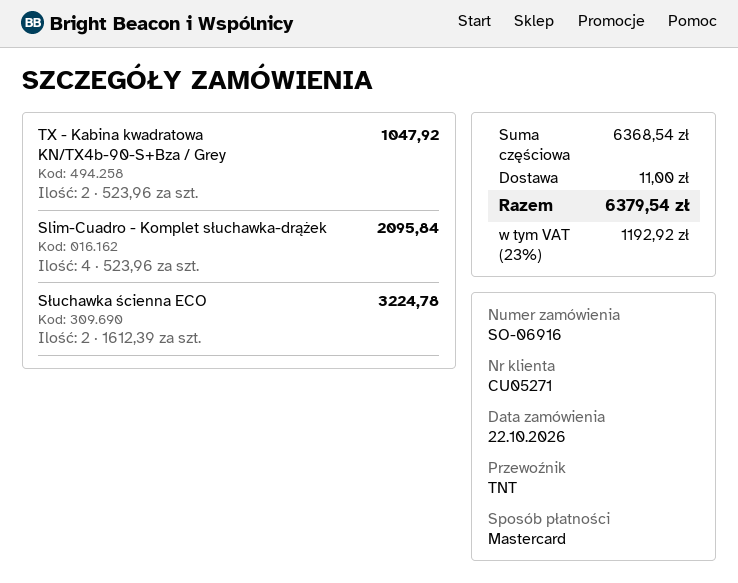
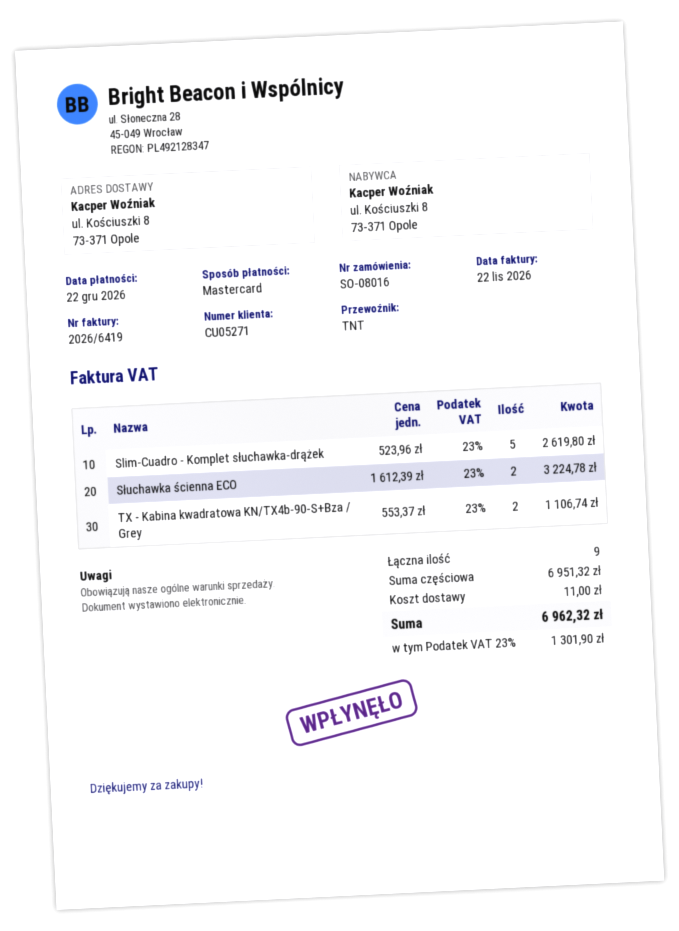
order number: SO-06916 -> SO-08016
TX - Kabina kwadratowa KN/TX4b-90-S+Bza / Grey: 2 x 523.96 = 1047.92 -> 2 x 553.37 = 1106.74
Slim-Cuadro - Komplet słuchawka-drążek: 4 x 523.96 = 2095.84 -> 5 x 523.96 = 2619.80
subtotal: 6368.54 -> 6951.32
tax: 23% = 1192.92 -> 23% = 1301.90
total: 6379.54 -> 6962.32

